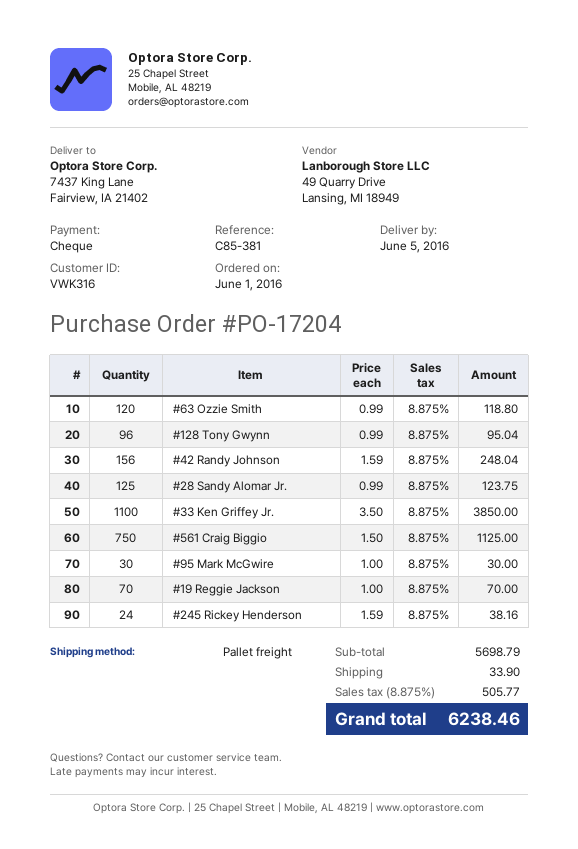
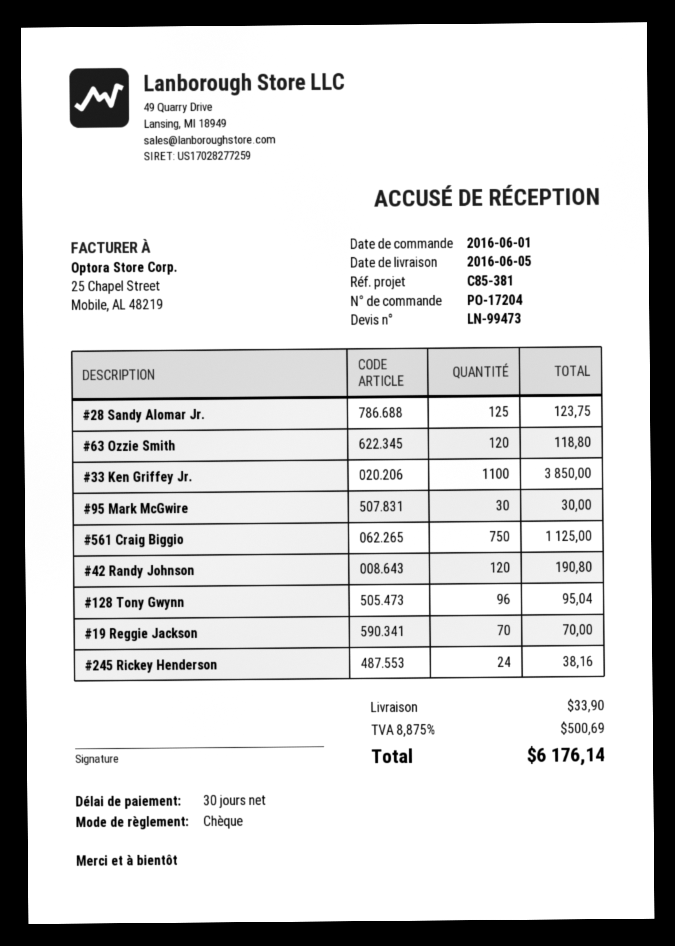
#42 Randy Johnson: 156 for 248.04 -> 120 for 190.80
tax: 8.875% = 505.77 -> 8.875% = 500.69
total: 6238.46 -> 6176.14

